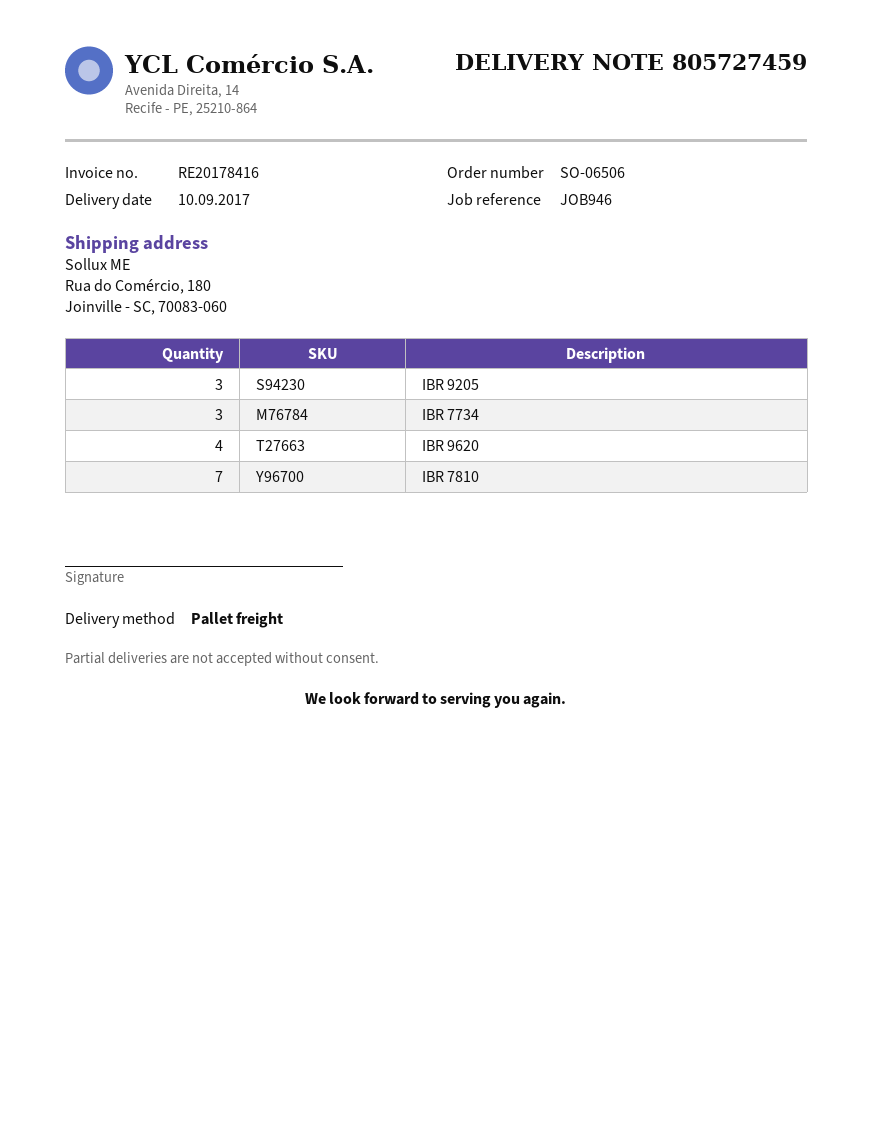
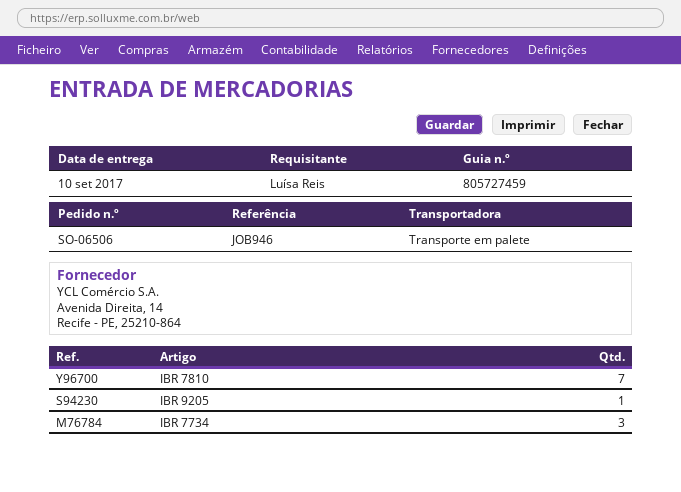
IBR 9205: 3 -> 1
IBR 9620: 4 -> none

